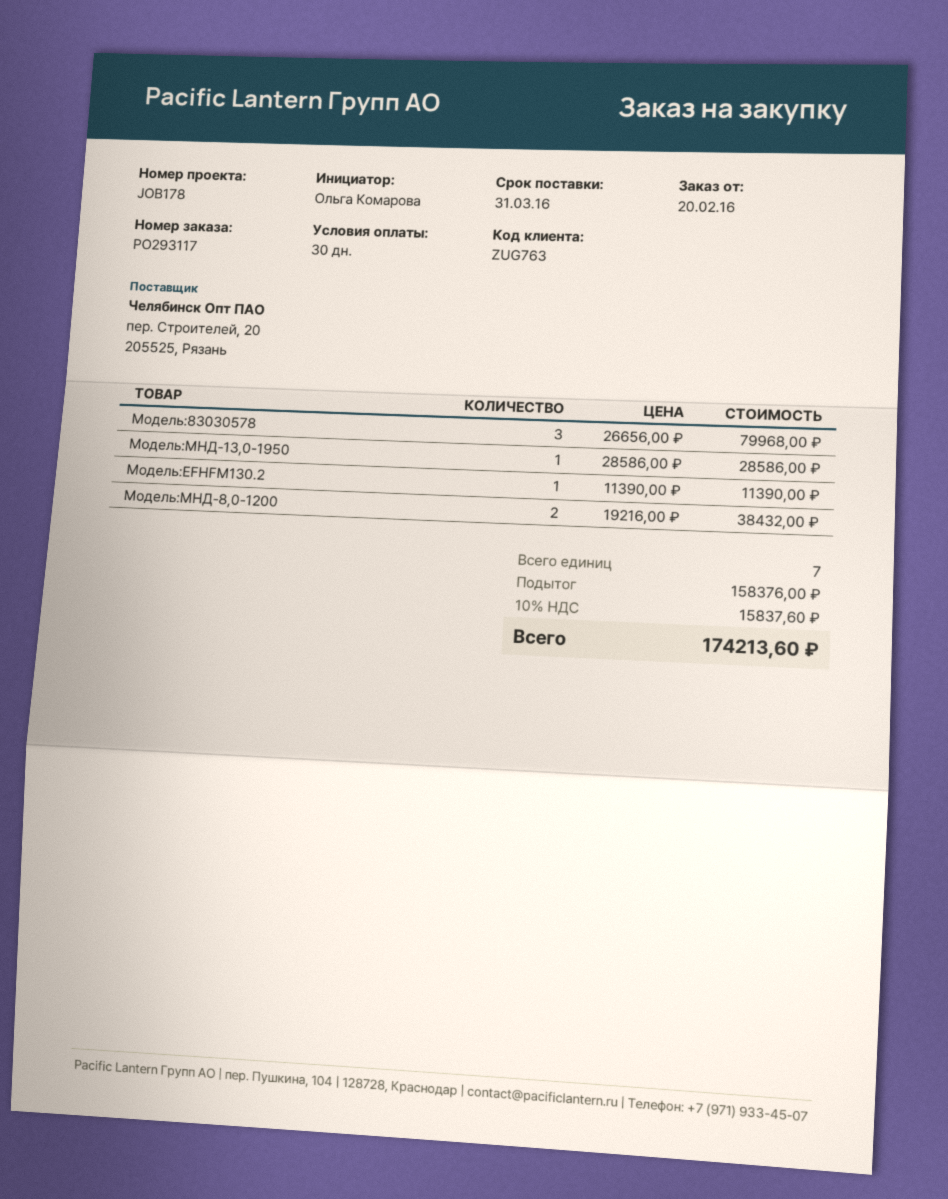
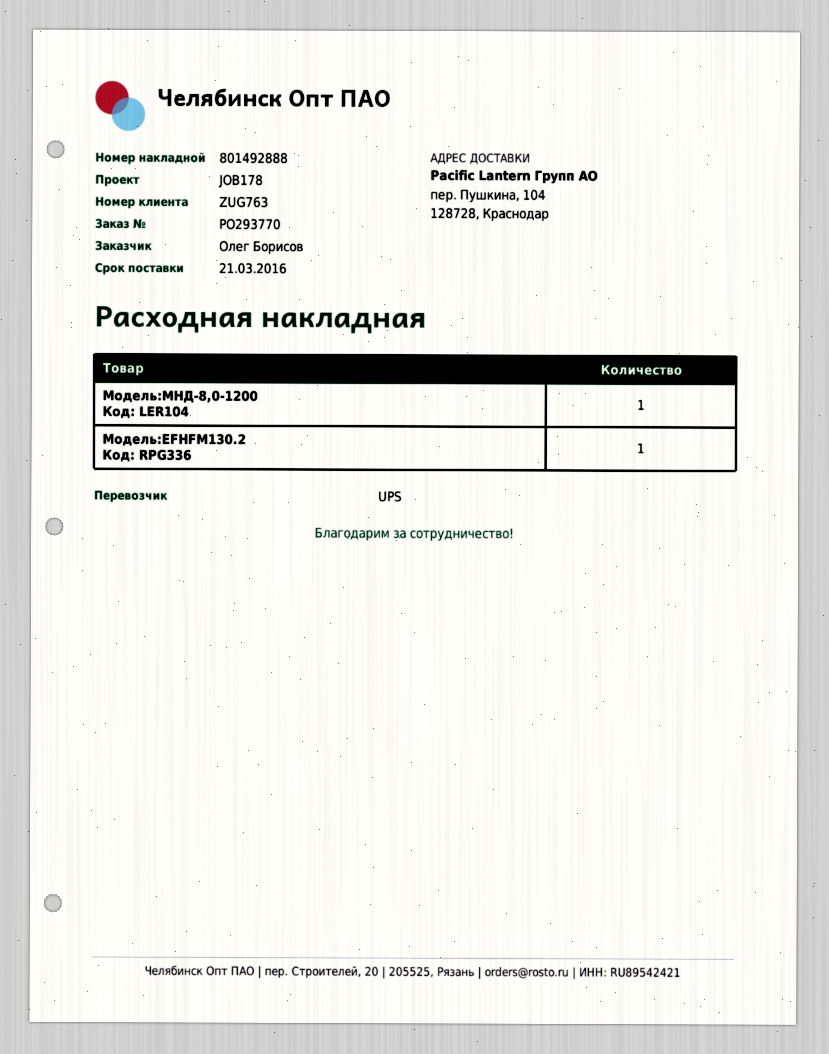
order number: PO293117 -> PO293770
delivery date: 2016-03-31 -> 2016-03-21
ordered by: Ольга Комарова -> Олег Борисов
Модель:83030578: 3 -> none
Модель:МНД-13,0-1950: 1 -> none
Модель:МНД-8,0-1200: 2 -> 1

